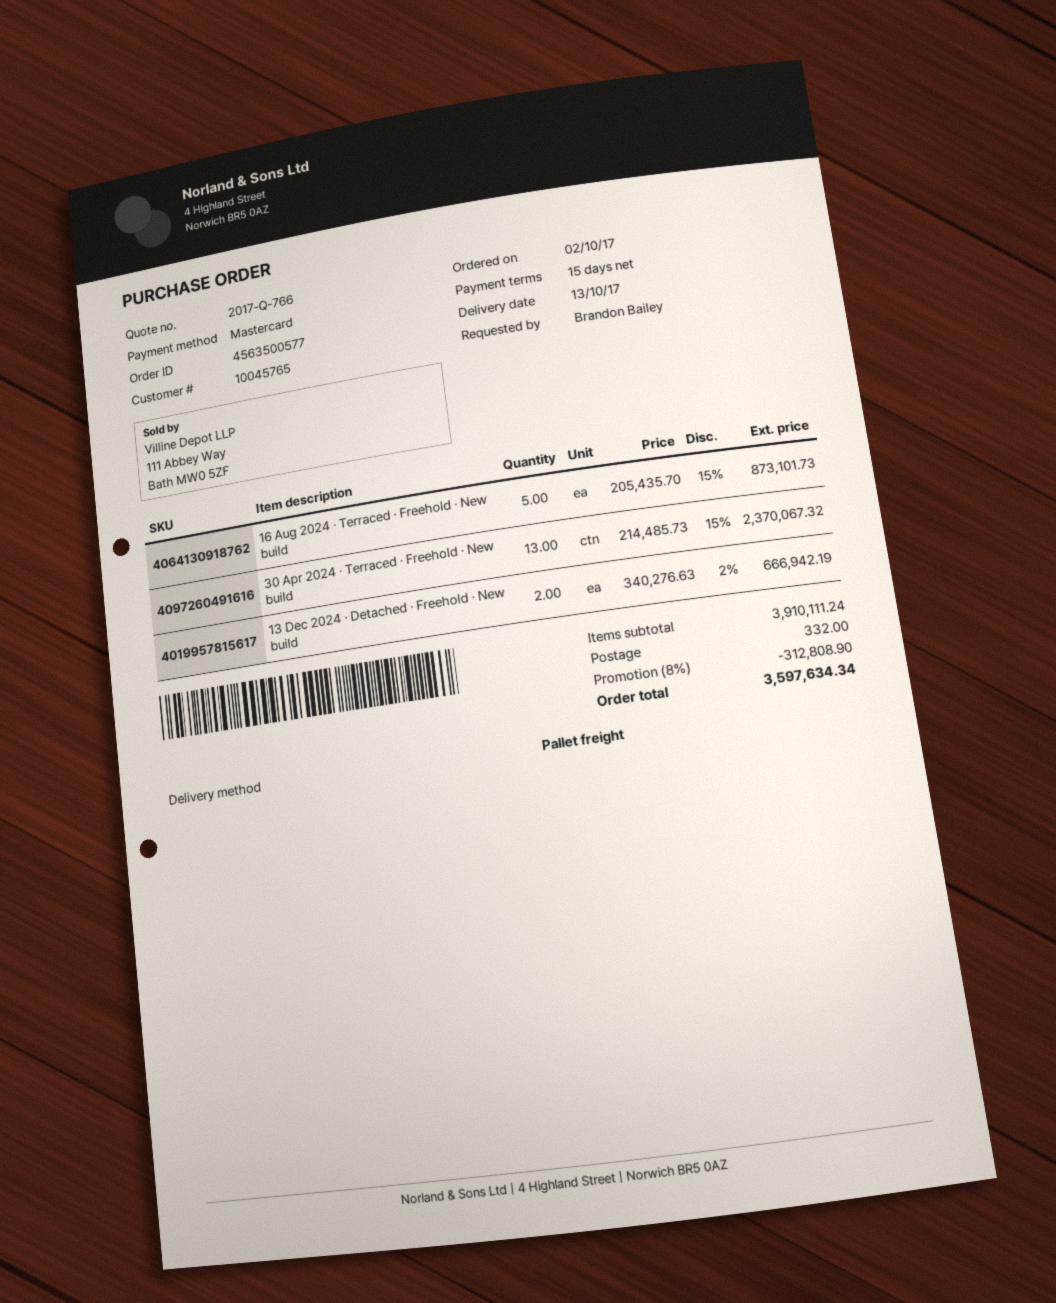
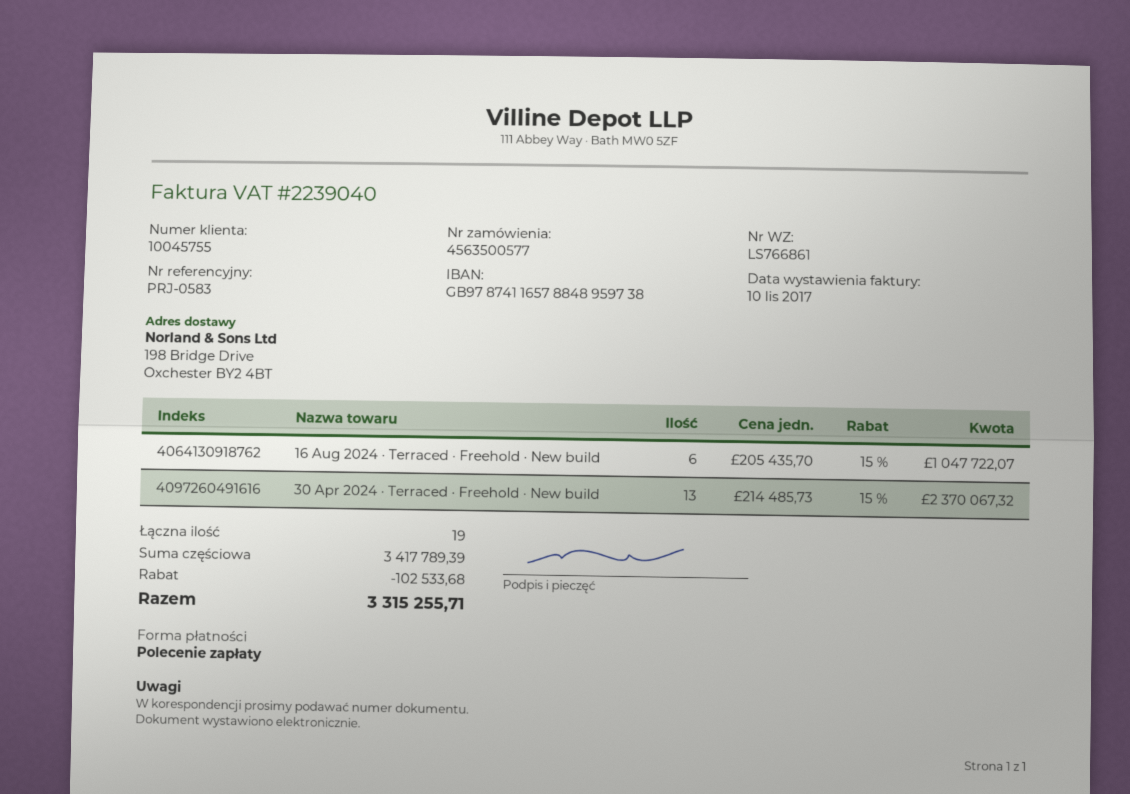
customer number: 10045765 -> 10045755
payment method: Mastercard -> direct debit
16 Aug 2024 · Terraced · Freehold · New build: 5 x 205435.70 - 15% = 873101.73 -> 6 x 205435.70 - 15% = 1047722.07
13 Dec 2024 · Detached · Freehold · New build: 2 x 340276.63 - 2% = 666942.19 -> none
subtotal: 3910111.24 -> 3417789.39
discount: 312808.90 -> 102533.68
shipping: 332.00 -> none
total: 3597634.34 -> 3315255.71

